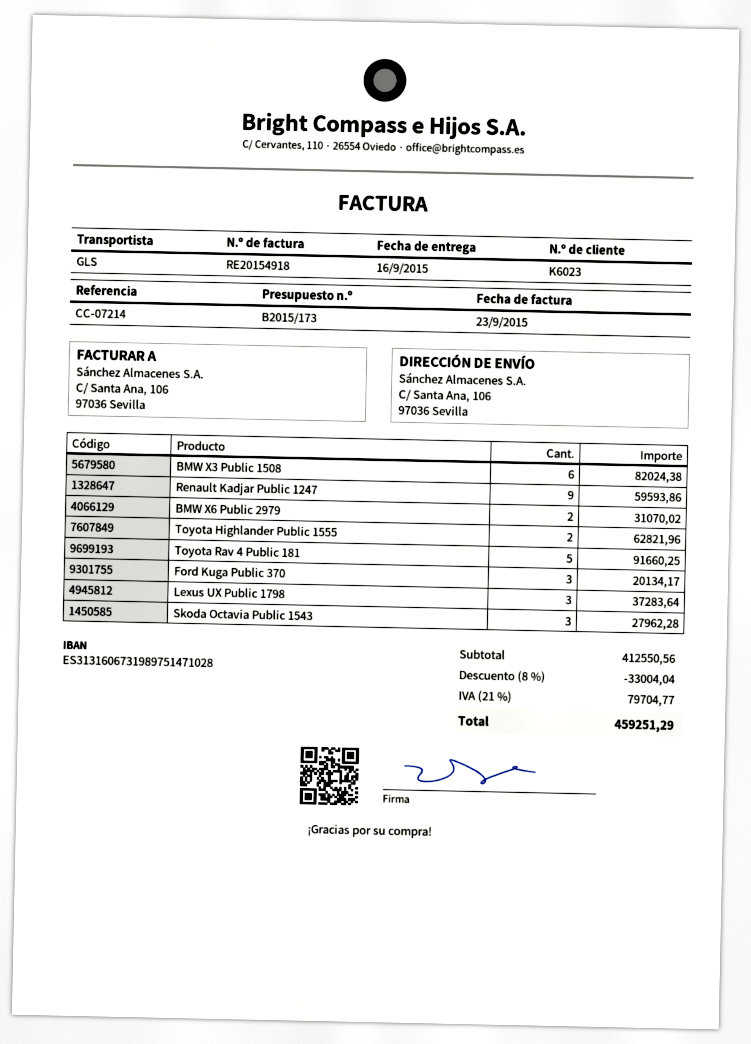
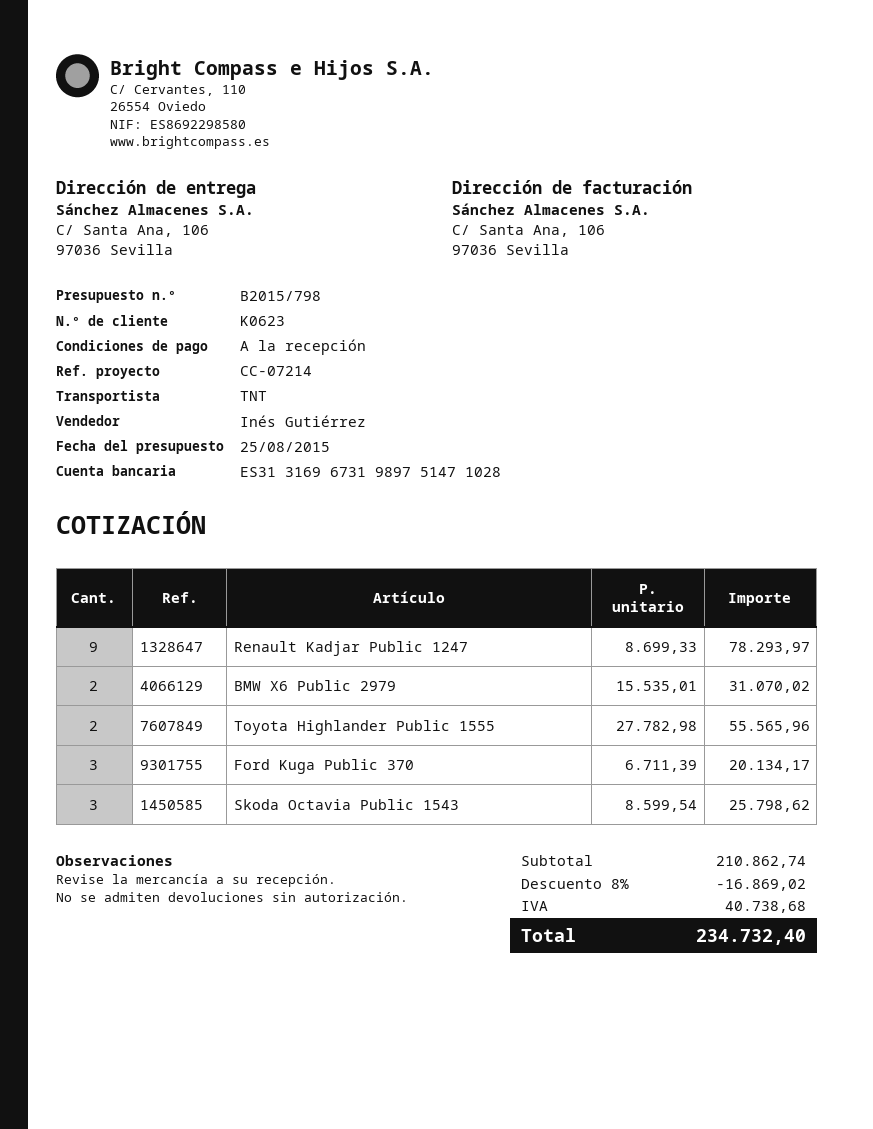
quote number: B2015/173 -> B2015/798
customer number: K6023 -> K0623
bank account: ES3131606731989751471028 -> ES3131696731989751471028
shipping method: GLS -> TNT
BMW X3 Public 1508: 6 for 82024.38 -> none
Renault Kadjar Public 1247: 9 for 59593.86 -> 9 for 78293.97
Toyota Highlander Public 1555: 2 for 62821.96 -> 2 for 55565.96
Toyota Rav 4 Public 181: 5 for 91660.25 -> none
Lexus UX Public 1798: 3 for 37283.64 -> none
Skoda Octavia Public 1543: 3 for 27962.28 -> 3 for 25798.62
subtotal: 412550.56 -> 210862.74
discount: 8% = 33004.04 -> 8% = 16869.02
tax: 79704.77 -> 40738.68
total: 459251.29 -> 234732.40

